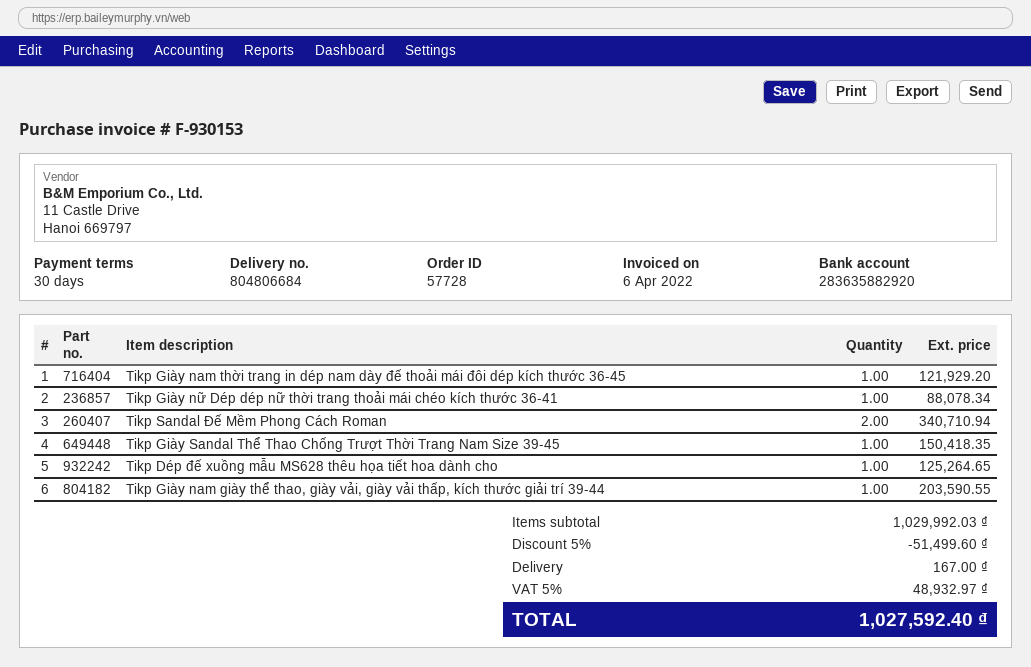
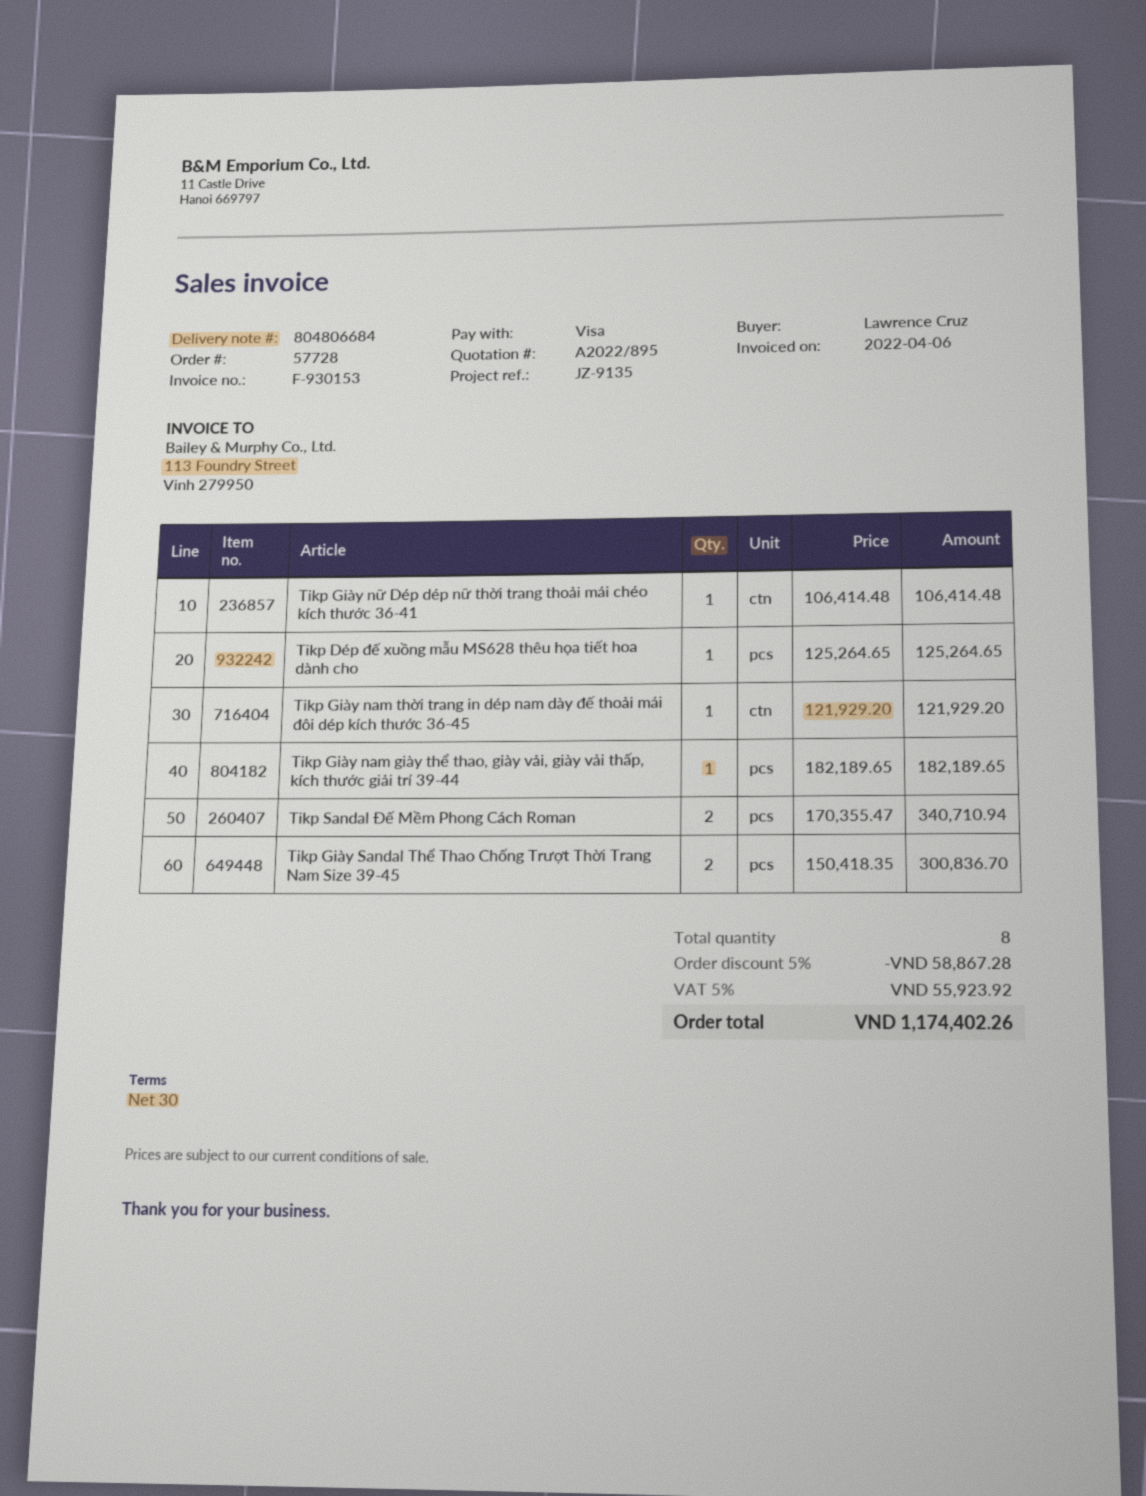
Tikp Giày nữ Dép dép nữ thời trang thoải mái chéo kích thước 36-41: 1 for 88078.34 -> 1 for 106414.48
Tikp Giày Sandal Thể Thao Chống Trượt Thời Trang Nam Size 39-45: 1 for 150418.35 -> 2 for 300836.70
Tikp Giày nam giày thể thao, giày vải, giày vải thấp, kích thước giải trí 39-44: 1 for 203590.55 -> 1 for 182189.65
discount: 5% = 51499.60 -> 5% = 58867.28
shipping: 167.00 -> none
tax: 5% = 48932.97 -> 5% = 55923.92
total: 1027592.40 -> 1174402.26

